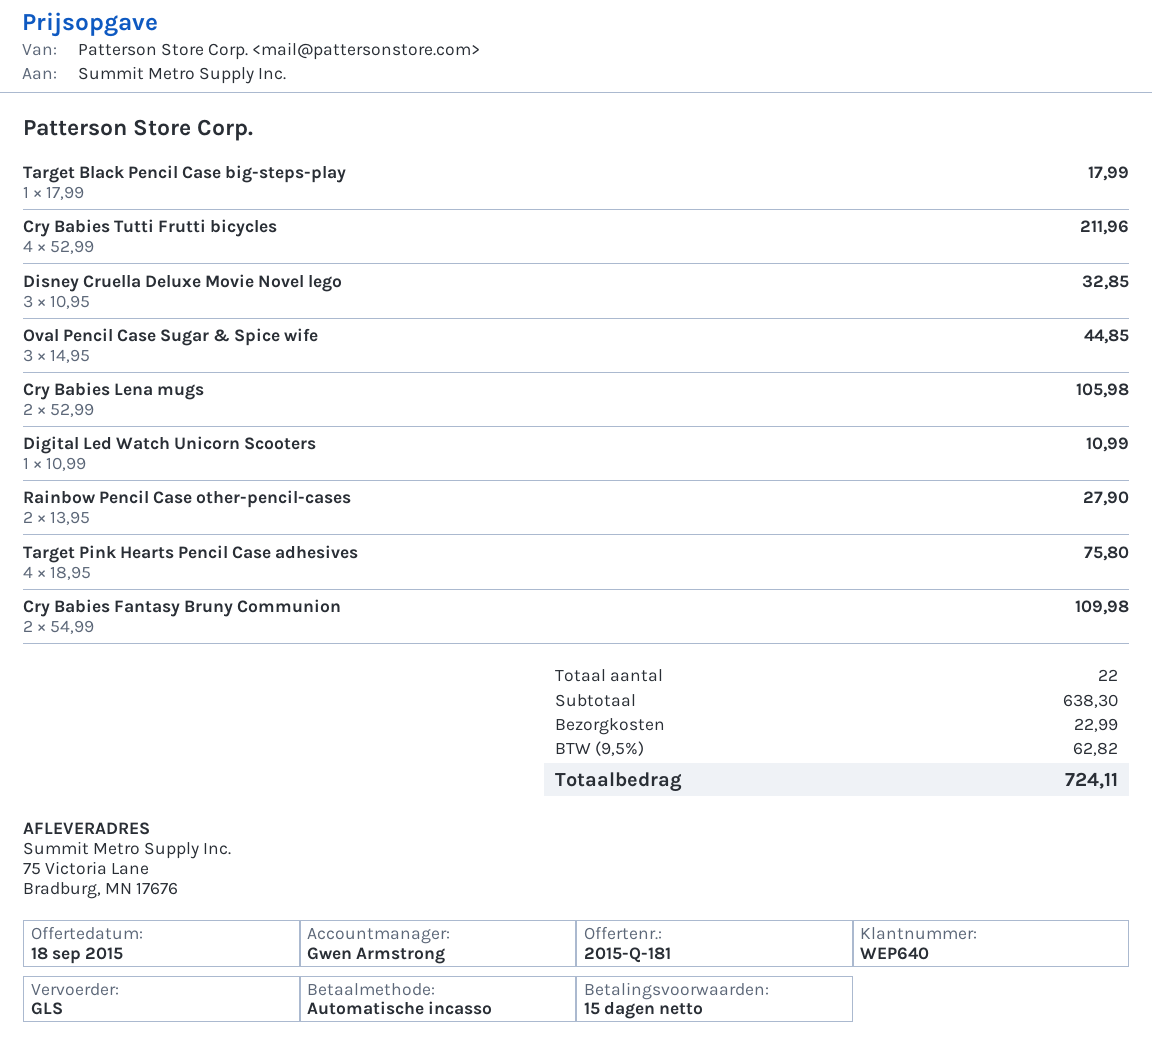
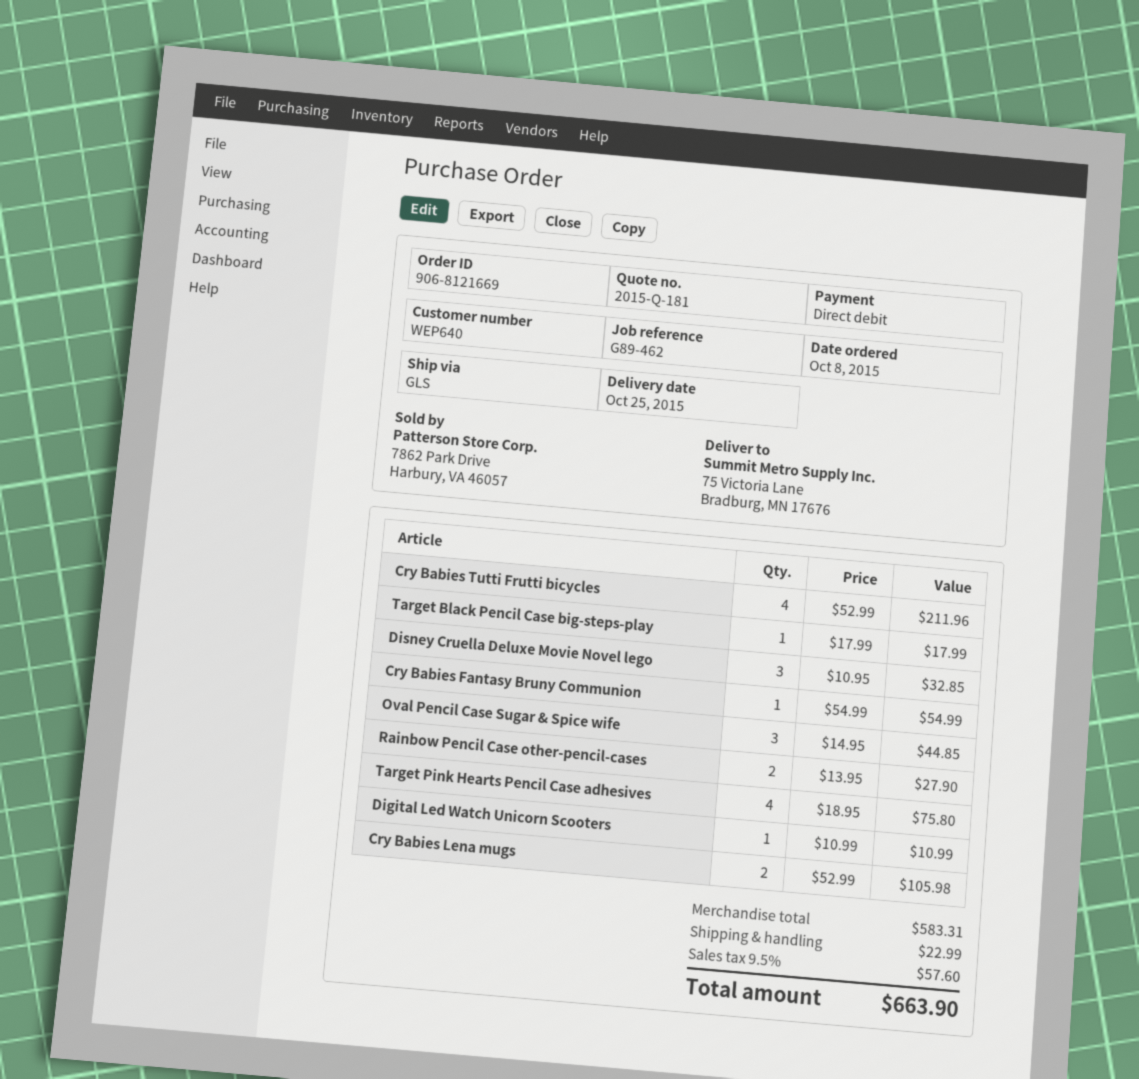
Cry Babies Fantasy Bruny Communion: 2 x 54.99 = 109.98 -> 1 x 54.99 = 54.99
subtotal: 638.30 -> 583.31
tax: 9.5% = 62.82 -> 9.5% = 57.60
total: 724.11 -> 663.90

